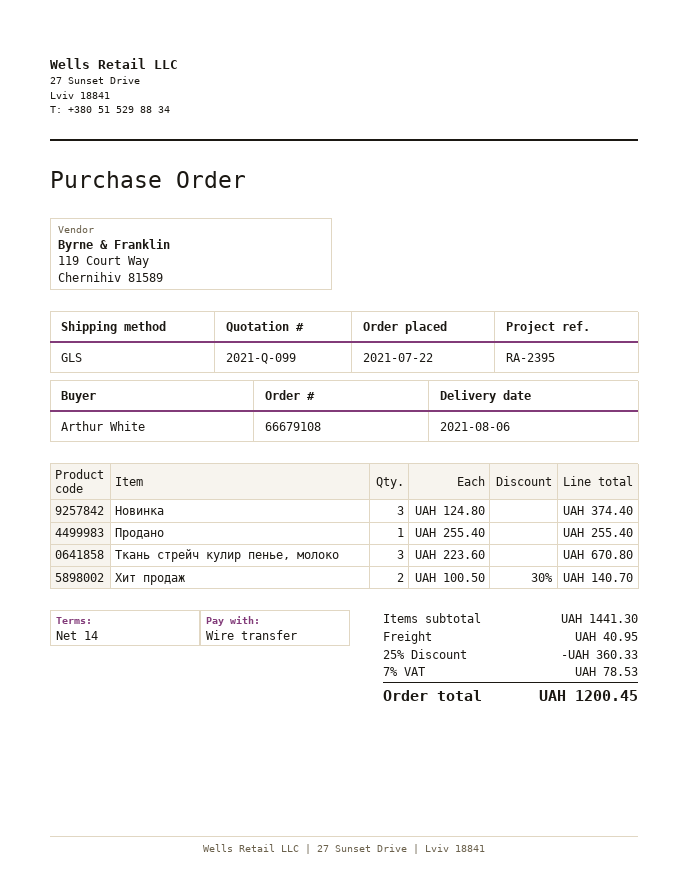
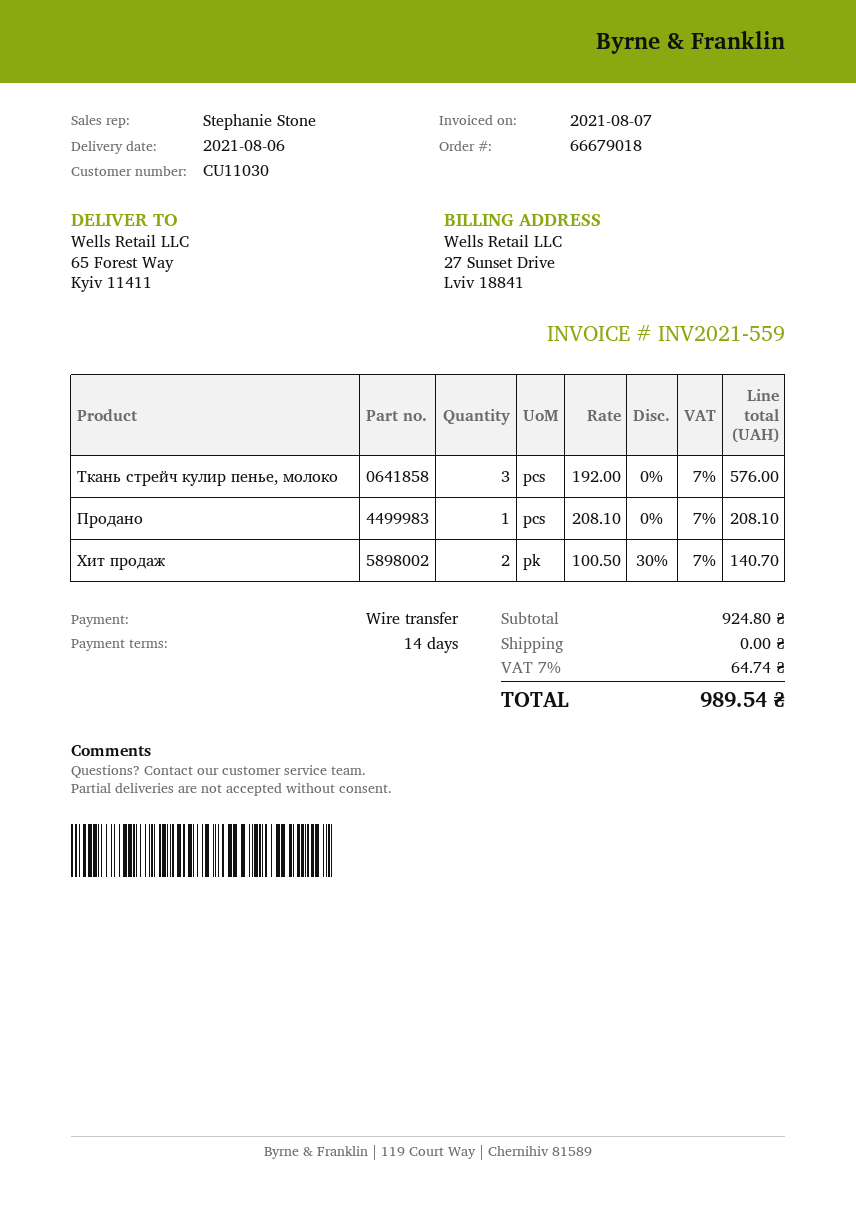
order number: 66679108 -> 66679018
Новинка: 3 x 124.80 = 374.40 -> none
Продано: 1 x 255.40 = 255.40 -> 1 x 208.10 = 208.10
Ткань стрейч кулир пенье, молоко: 3 x 223.60 = 670.80 -> 3 x 192.00 = 576.00
subtotal: 1441.30 -> 924.80
discount: 25% = 360.33 -> none
shipping: 40.95 -> 0.00
tax: 7% = 78.53 -> 7% = 64.74
total: 1200.45 -> 989.54

